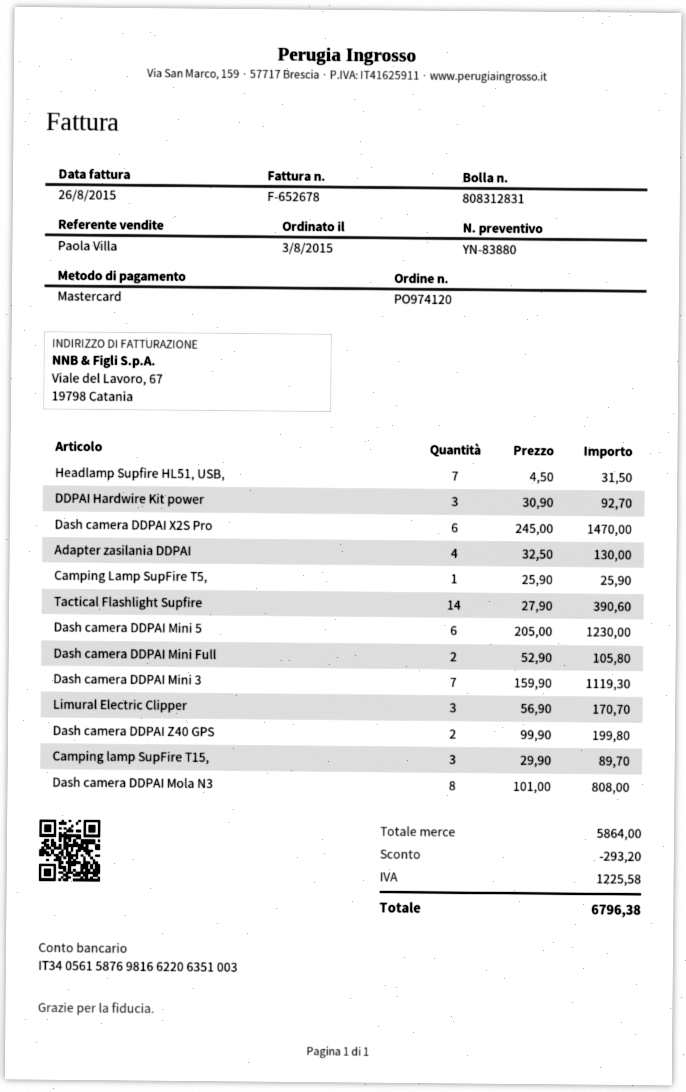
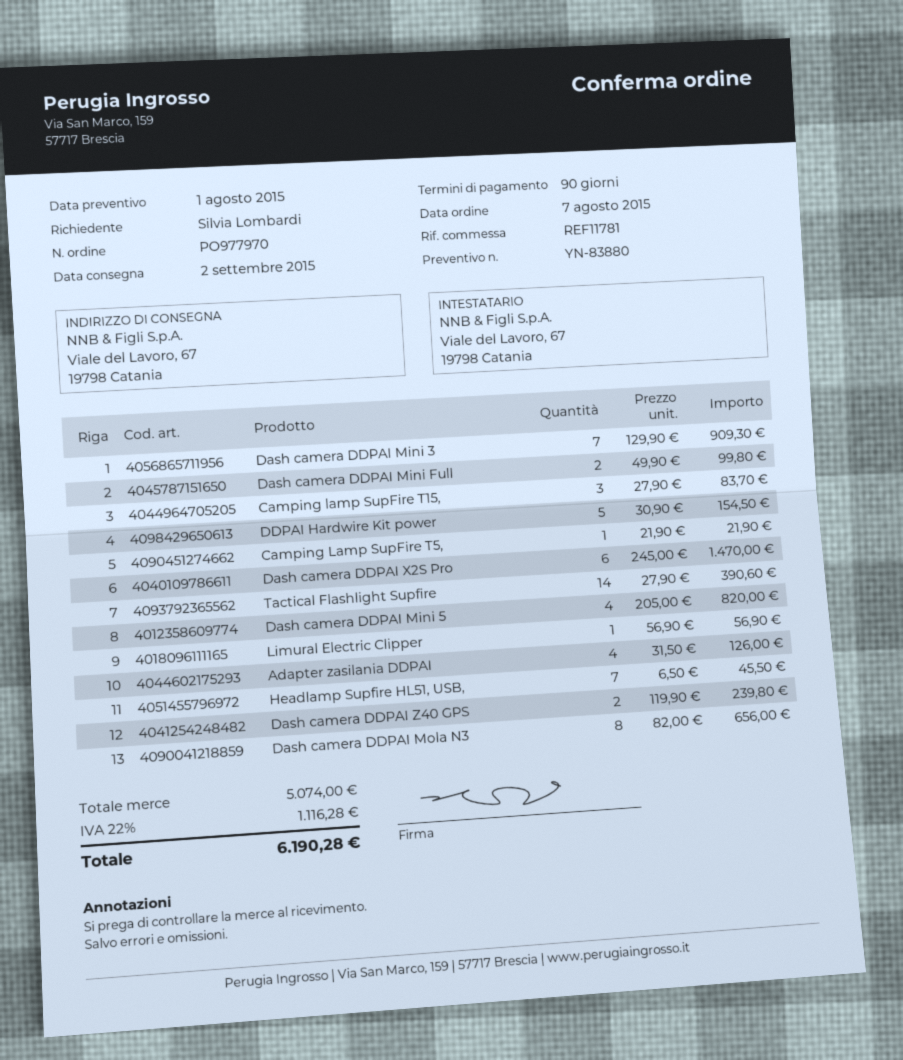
order number: PO974120 -> PO977970
order date: 2015-08-03 -> 2015-08-07
Headlamp Supfire HL51, USB,: 7 x 4.50 = 31.50 -> 7 x 6.50 = 45.50
DDPAI Hardwire Kit power: 3 x 30.90 = 92.70 -> 5 x 30.90 = 154.50
Adapter zasilania DDPAI: 4 x 32.50 = 130.00 -> 4 x 31.50 = 126.00
Camping Lamp SupFire T5,: 1 x 25.90 = 25.90 -> 1 x 21.90 = 21.90
Dash camera DDPAI Mini 5: 6 x 205.00 = 1230.00 -> 4 x 205.00 = 820.00
Dash camera DDPAI Mini Full: 2 x 52.90 = 105.80 -> 2 x 49.90 = 99.80
Dash camera DDPAI Mini 3: 7 x 159.90 = 1119.30 -> 7 x 129.90 = 909.30
Limural Electric Clipper: 3 x 56.90 = 170.70 -> 1 x 56.90 = 56.90
Dash camera DDPAI Z40 GPS: 2 x 99.90 = 199.80 -> 2 x 119.90 = 239.80
Camping lamp SupFire T15,: 3 x 29.90 = 89.70 -> 3 x 27.90 = 83.70
Dash camera DDPAI Mola N3: 8 x 101.00 = 808.00 -> 8 x 82.00 = 656.00
subtotal: 5864.00 -> 5074.00
discount: 293.20 -> none
tax: 1225.58 -> 1116.28
total: 6796.38 -> 6190.28

